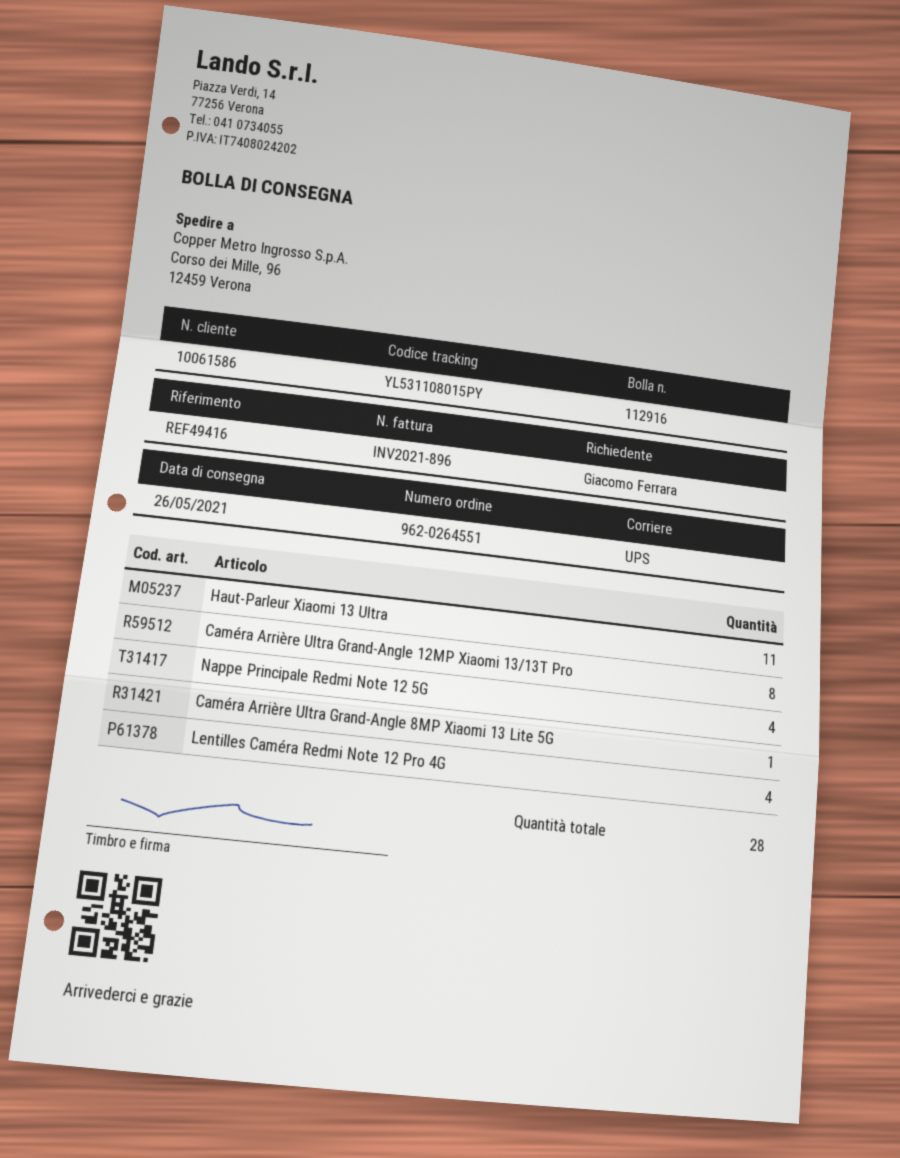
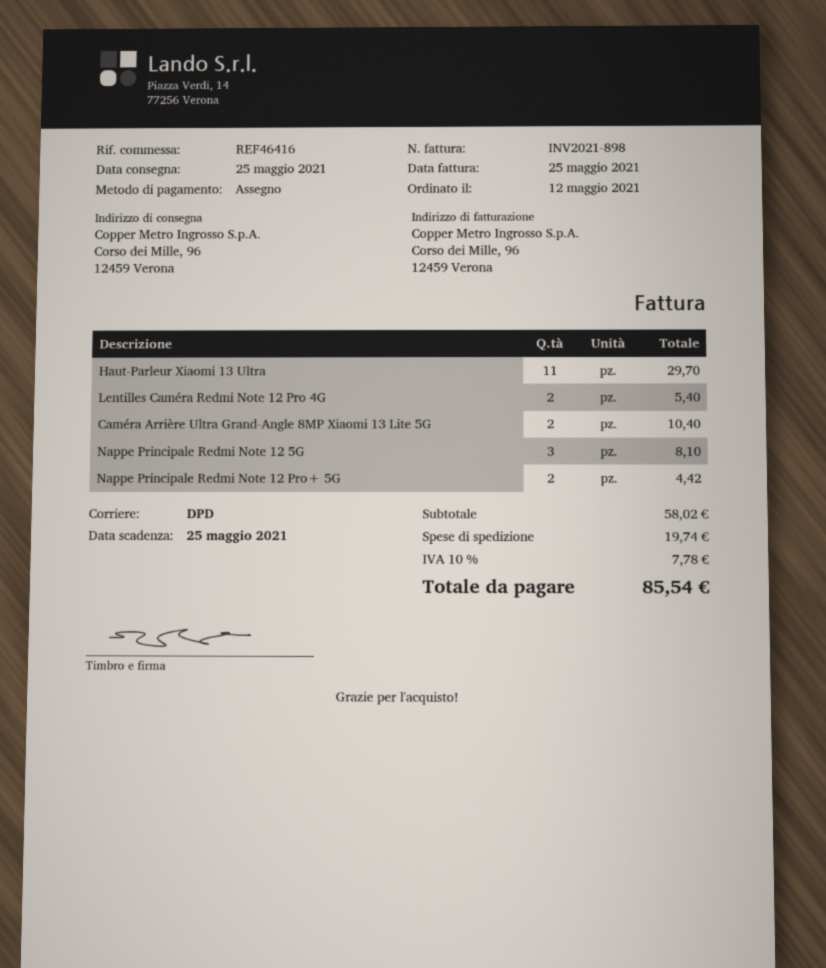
delivery date: 2021-05-26 -> 2021-05-25
invoice number: INV2021-896 -> INV2021-898
reference: REF49416 -> REF46416
shipping method: UPS -> DPD
Caméra Arrière Ultra Grand-Angle 12MP Xiaomi 13/13T Pro: 8 -> none
Nappe Principale Redmi Note 12 5G: 4 -> 3
Caméra Arrière Ultra Grand-Angle 8MP Xiaomi 13 Lite 5G: 1 -> 2
Lentilles Caméra Redmi Note 12 Pro 4G: 4 -> 2
Nappe Principale Redmi Note 12 Pro+ 5G: none -> 2

